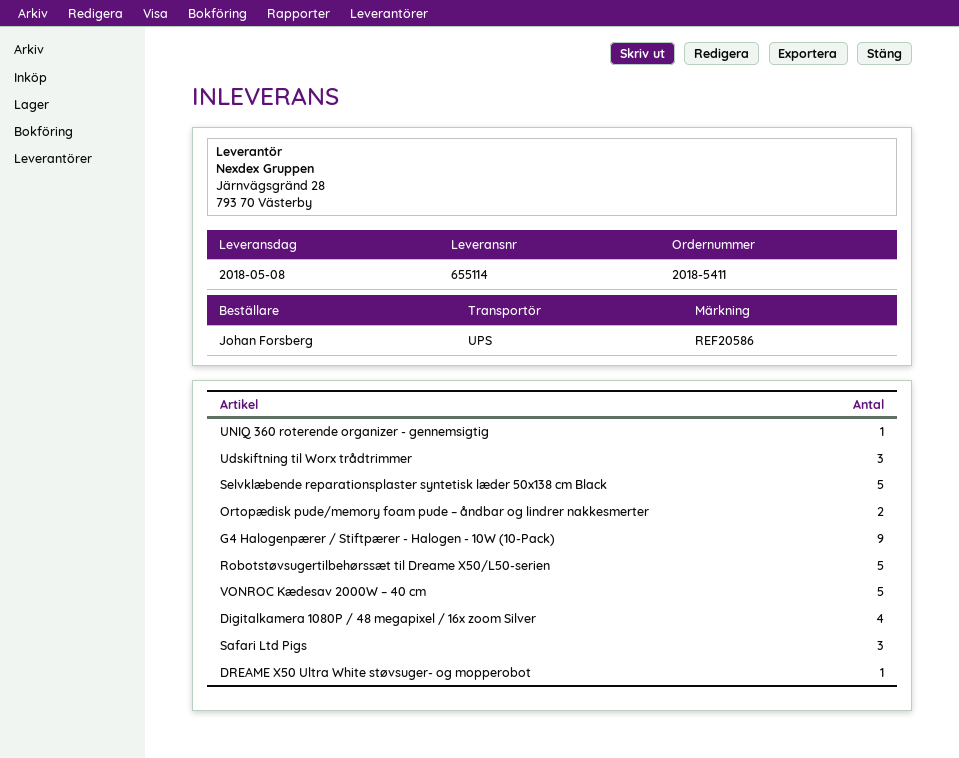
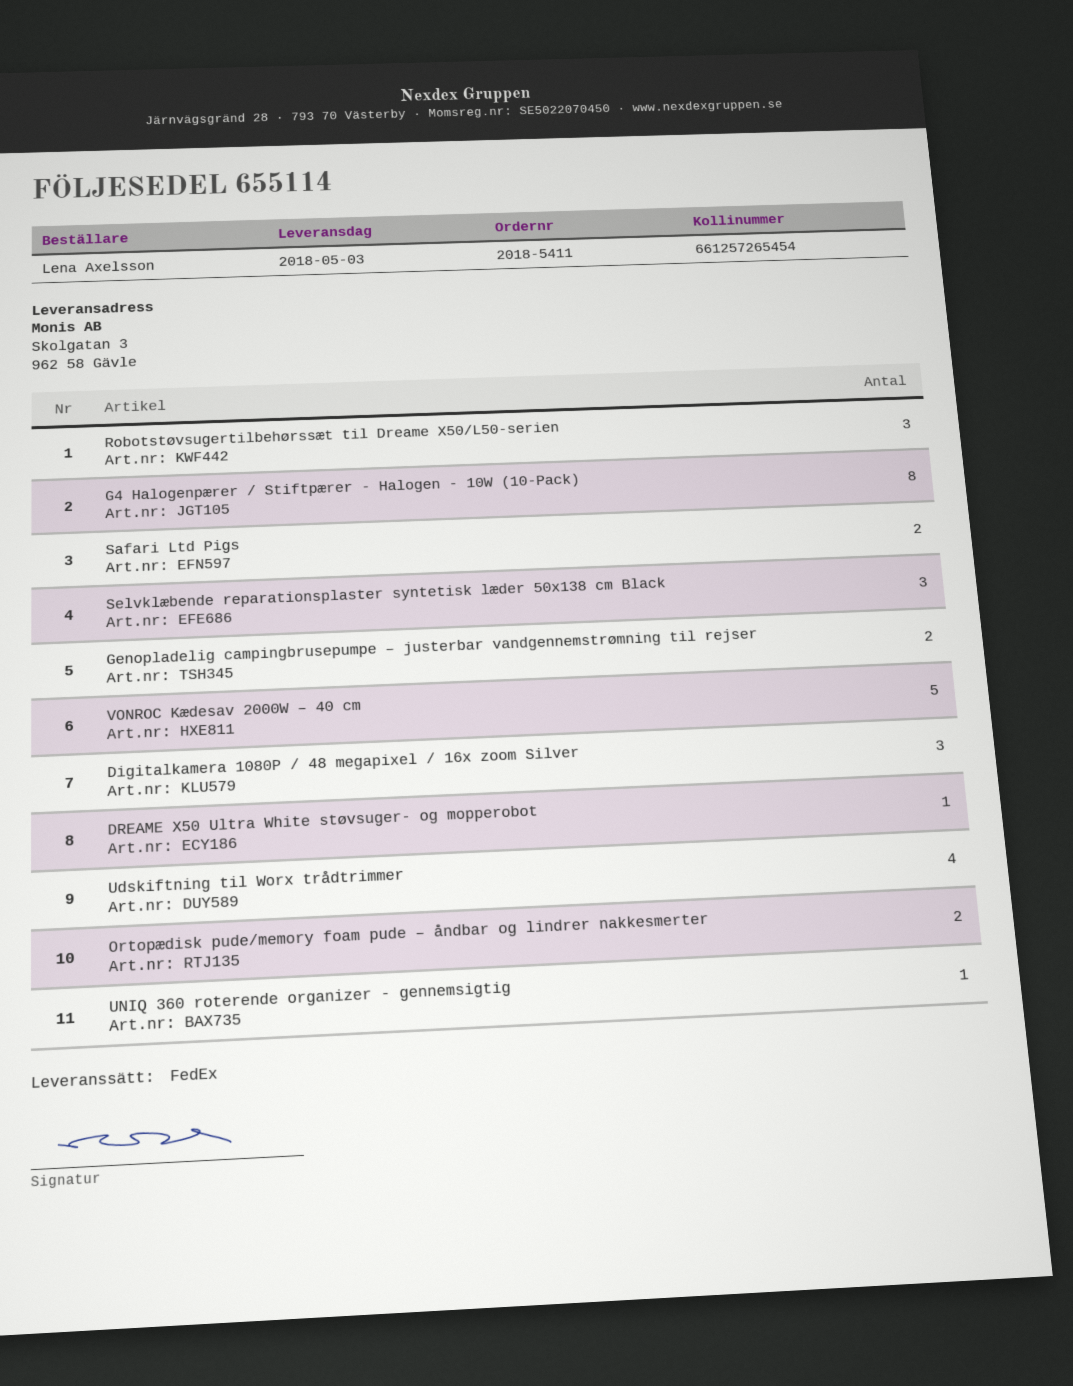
delivery date: 2018-05-08 -> 2018-05-03
ordered by: Johan Forsberg -> Lena Axelsson
shipping method: UPS -> FedEx
Udskiftning til Worx trådtrimmer: 3 -> 4
Selvklæbende reparationsplaster syntetisk læder 50x138 cm Black: 5 -> 3
G4 Halogenpærer / Stiftpærer - Halogen - 10W (10-Pack): 9 -> 8
Robotstøvsugertilbehørssæt til Dreame X50/L50-serien: 5 -> 3
Digitalkamera 1080P / 48 megapixel / 16x zoom Silver: 4 -> 3
Safari Ltd Pigs: 3 -> 2
Genopladelig campingbrusepumpe – justerbar vandgennemstrømning til rejser: none -> 2

